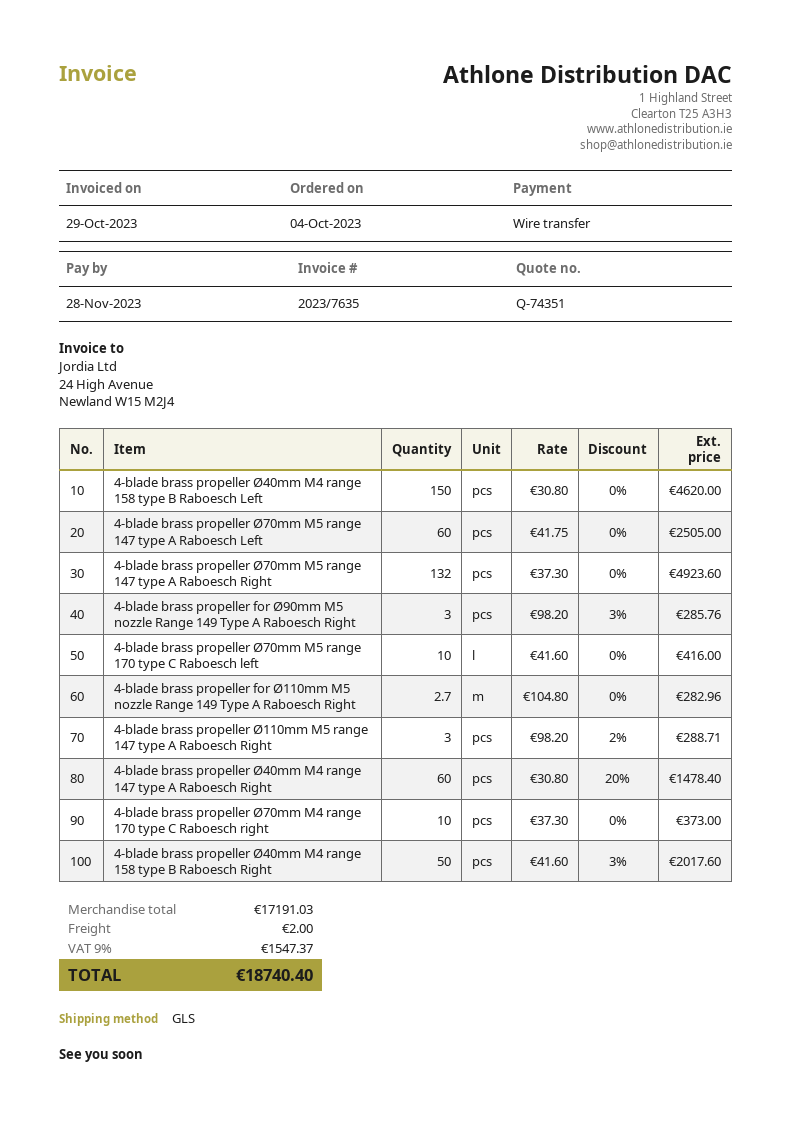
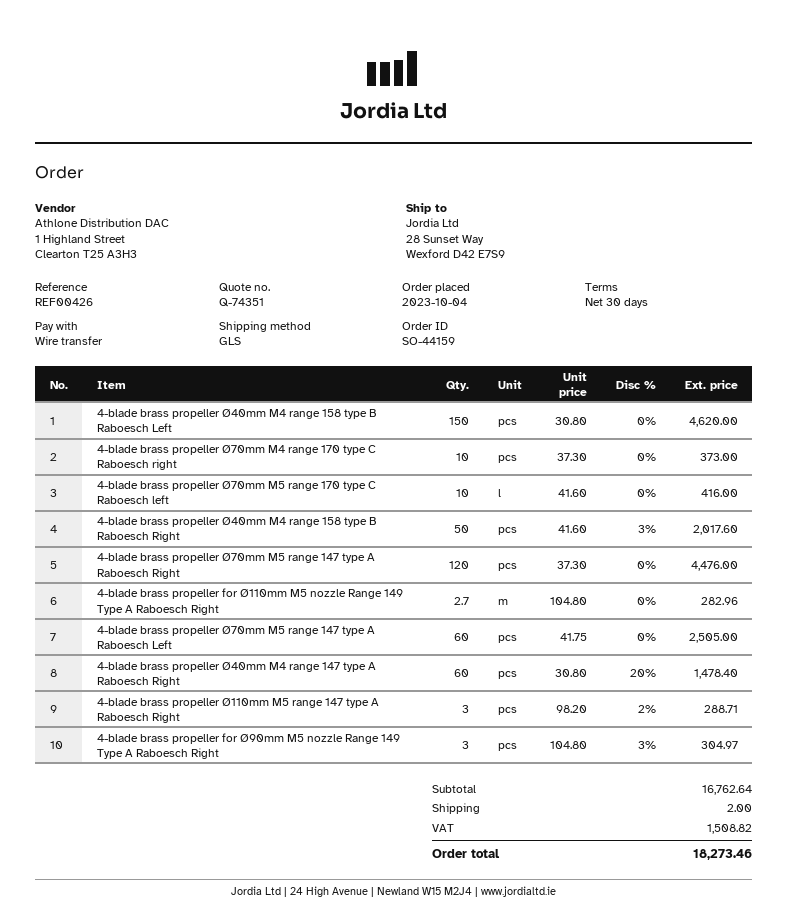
4-blade brass propeller Ø70mm M5 range 147 type A Raboesch Right: 132 x 37.30 = 4923.60 -> 120 x 37.30 = 4476.00
4-blade brass propeller for Ø90mm M5 nozzle Range 149 Type A Raboesch Right: 3 x 98.20 - 3% = 285.76 -> 3 x 104.80 - 3% = 304.97
subtotal: 17191.03 -> 16762.64
tax: 1547.37 -> 1508.82
total: 18740.40 -> 18273.46

